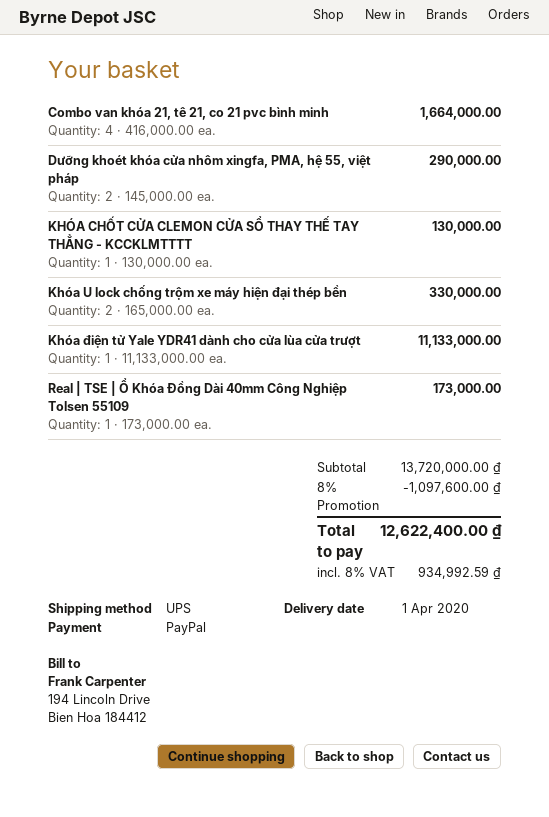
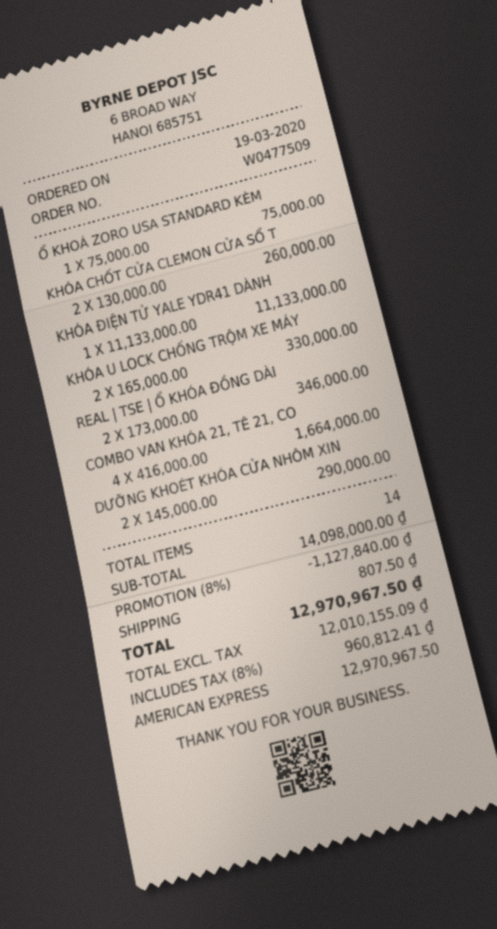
payment method: PayPal -> American Express
KHÓA CHỐT CỬA CLEMON CỬA SỔ THAY THẾ TAY THẲNG - KCCKLMTTTT: 1 x 130000.00 = 130000.00 -> 2 x 130000.00 = 260000.00
Real | TSE | Ổ Khóa Đồng Dài 40mm Công Nghiệp Tolsen 55109: 1 x 173000.00 = 173000.00 -> 2 x 173000.00 = 346000.00
Ổ KHOÁ ZORO USA STANDARD KÈM: none -> 1 x 75000.00 = 75000.00
subtotal: 13720000.00 -> 14098000.00
discount: 8% = 1097600.00 -> 8% = 1127840.00
shipping: none -> 807.50
tax: 8% = 934992.59 -> 8% = 960812.41
total: 12622400.00 -> 12970967.50

